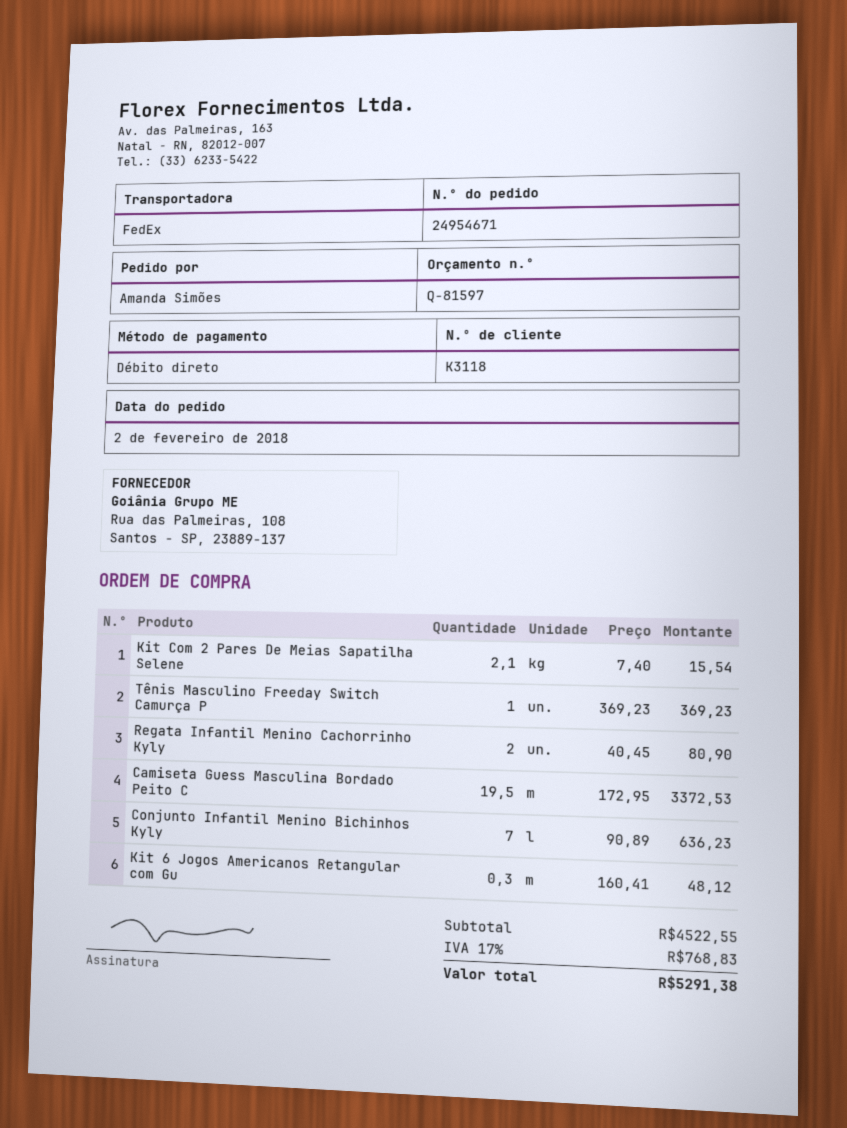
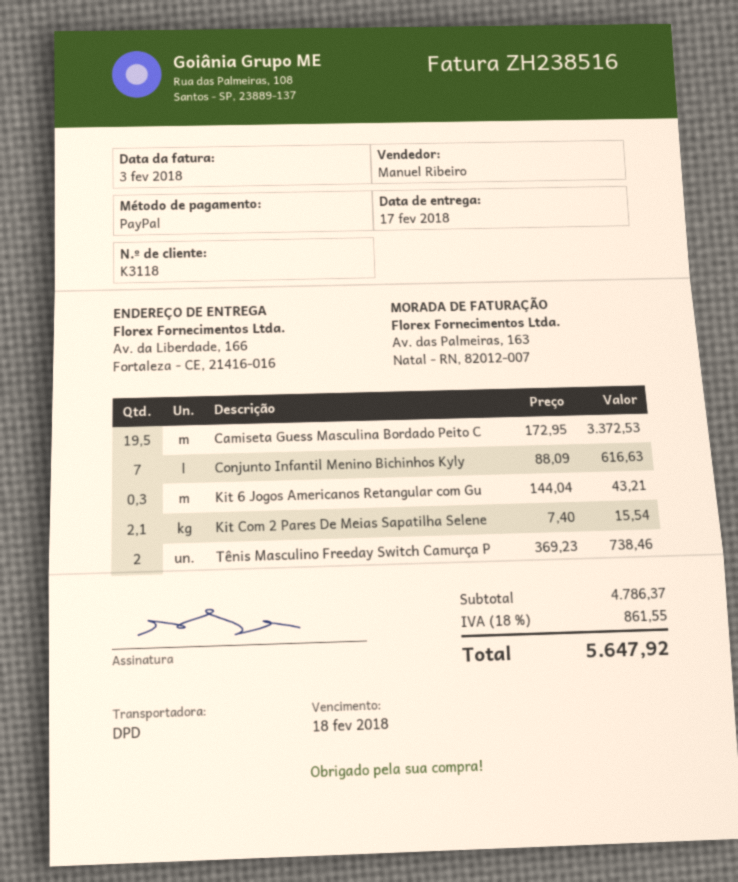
payment method: direct debit -> PayPal
shipping method: FedEx -> DPD
Tênis Masculino Freeday Switch Camurça P: 1 x 369.23 = 369.23 -> 2 x 369.23 = 738.46
Regata Infantil Menino Cachorrinho Kyly: 2 x 40.45 = 80.90 -> none
Conjunto Infantil Menino Bichinhos Kyly: 7 x 90.89 = 636.23 -> 7 x 88.09 = 616.63
Kit 6 Jogos Americanos Retangular com Gu: 0.3 x 160.41 = 48.12 -> 0.3 x 144.04 = 43.21
subtotal: 4522.55 -> 4786.37
tax: 17% = 768.83 -> 18% = 861.55
total: 5291.38 -> 5647.92

